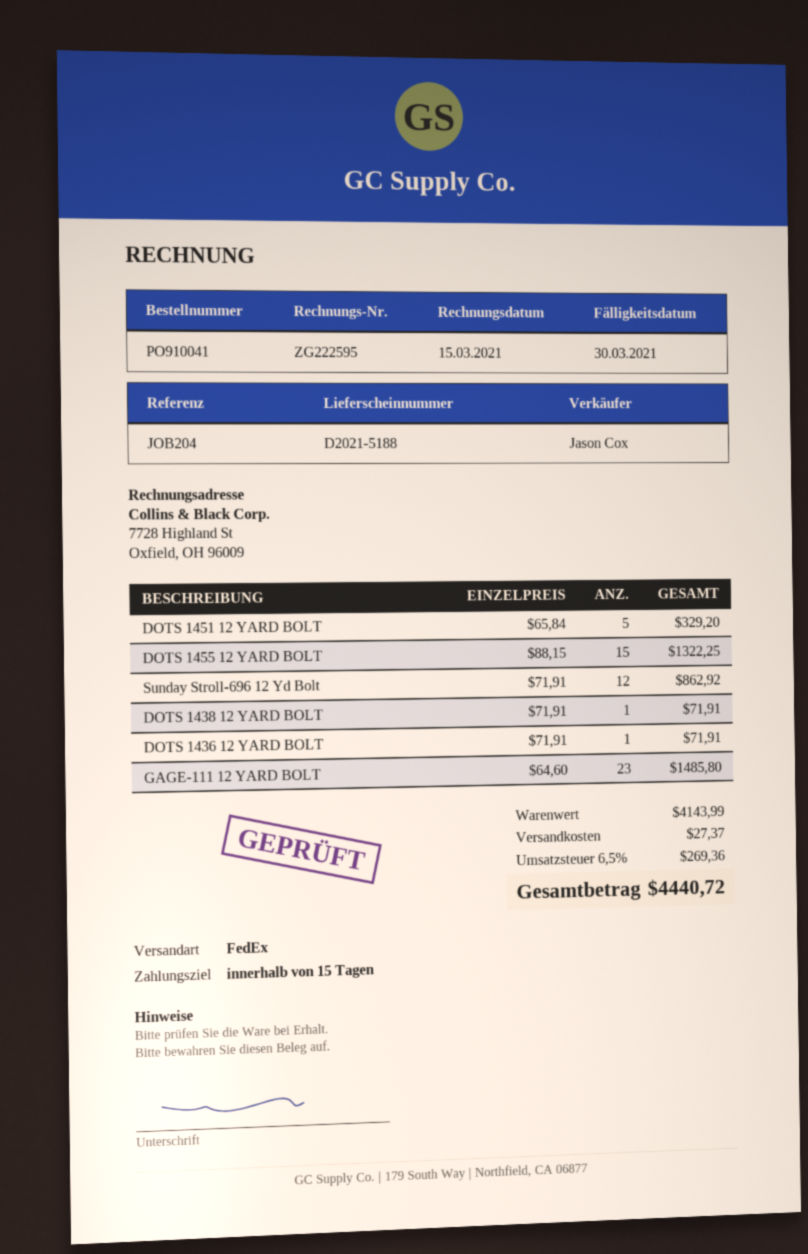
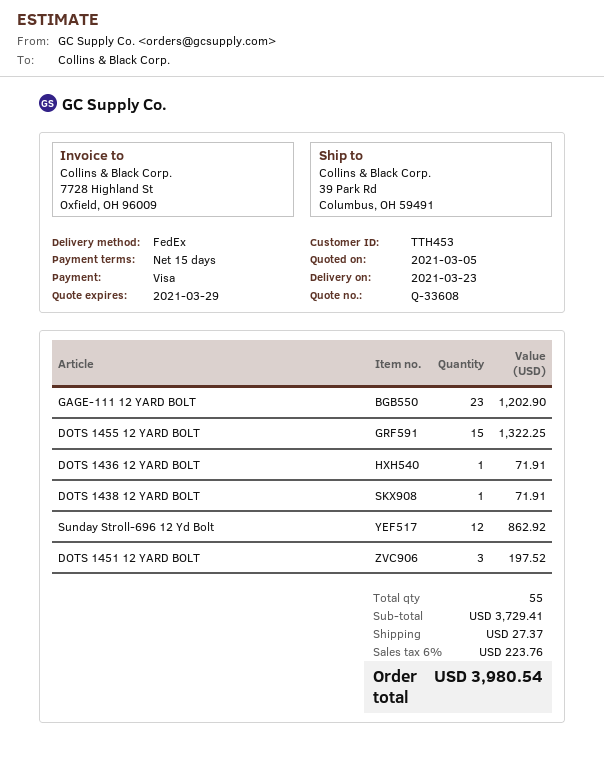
DOTS 1451 12 YARD BOLT: 5 for 329.20 -> 3 for 197.52
GAGE-111 12 YARD BOLT: 23 for 1485.80 -> 23 for 1202.90
subtotal: 4143.99 -> 3729.41
tax: 6.5% = 269.36 -> 6% = 223.76
total: 4440.72 -> 3980.54

